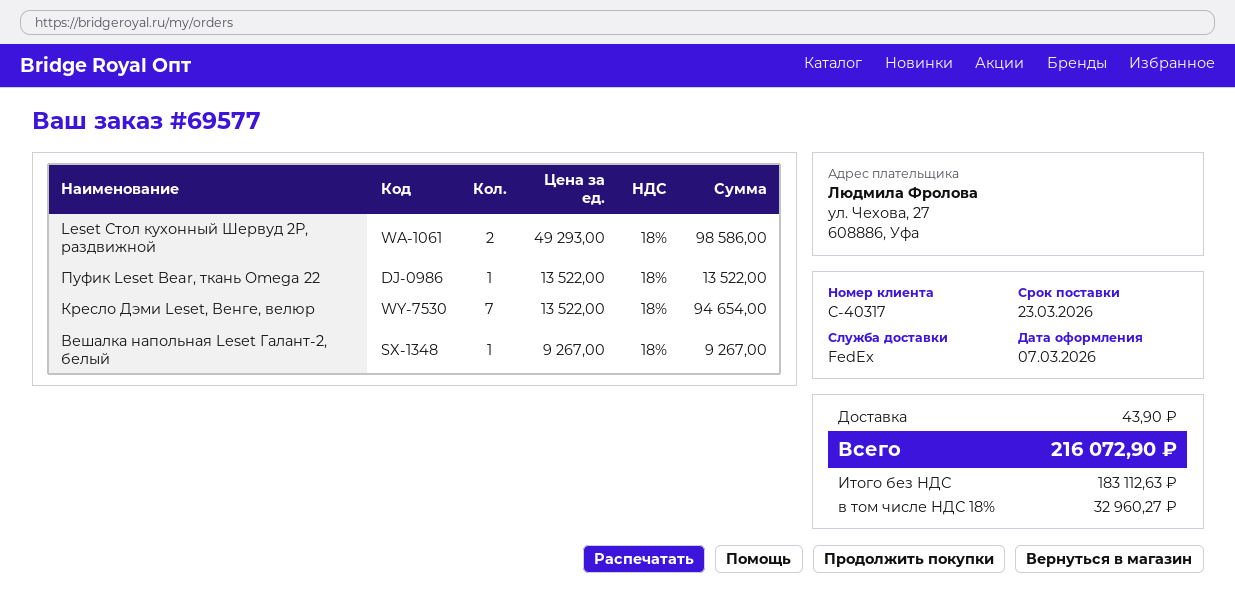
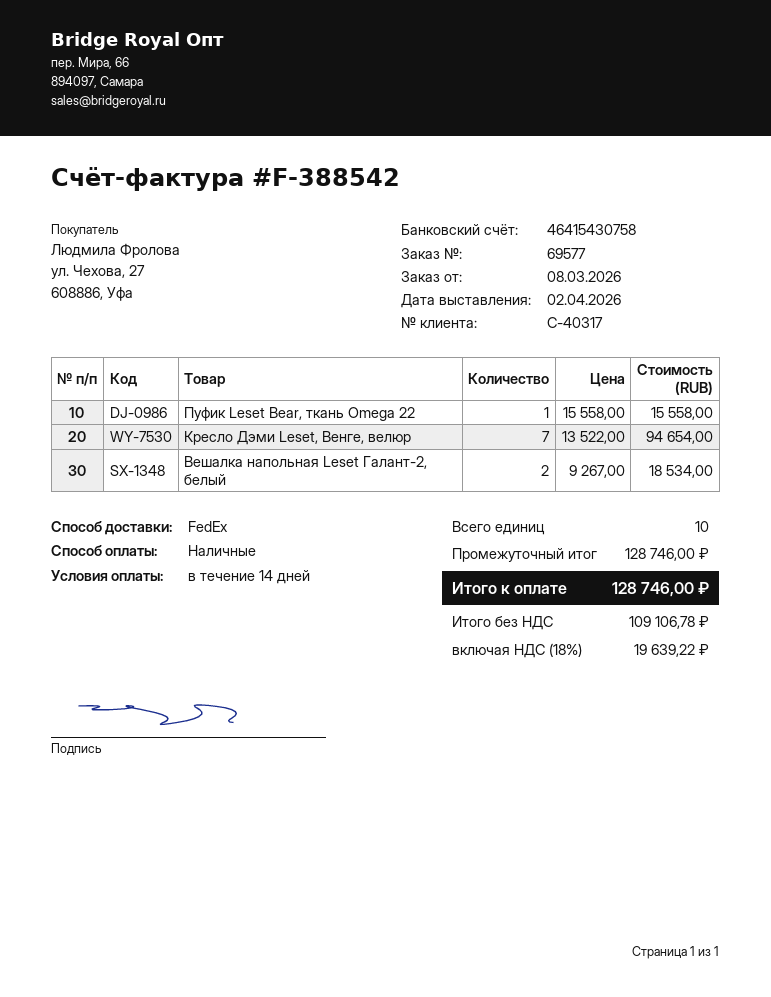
order date: 2026-03-07 -> 2026-03-08
Leset Стол кухонный Шервуд 2Р, раздвижной: 2 x 49293.00 = 98586.00 -> none
Пуфик Leset Bear, ткань Omega 22: 1 x 13522.00 = 13522.00 -> 1 x 15558.00 = 15558.00
Вешалка напольная Leset Галант-2, белый: 1 x 9267.00 = 9267.00 -> 2 x 9267.00 = 18534.00
shipping: 43.90 -> none
net: 183112.63 -> 109106.78
tax: 18% = 32960.27 -> 18% = 19639.22
total: 216072.90 -> 128746.00

